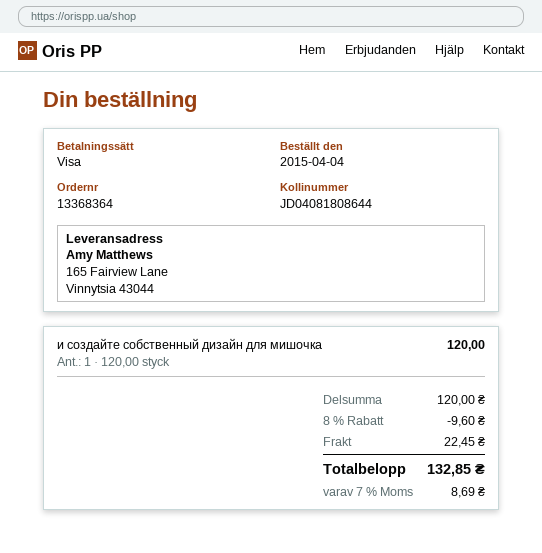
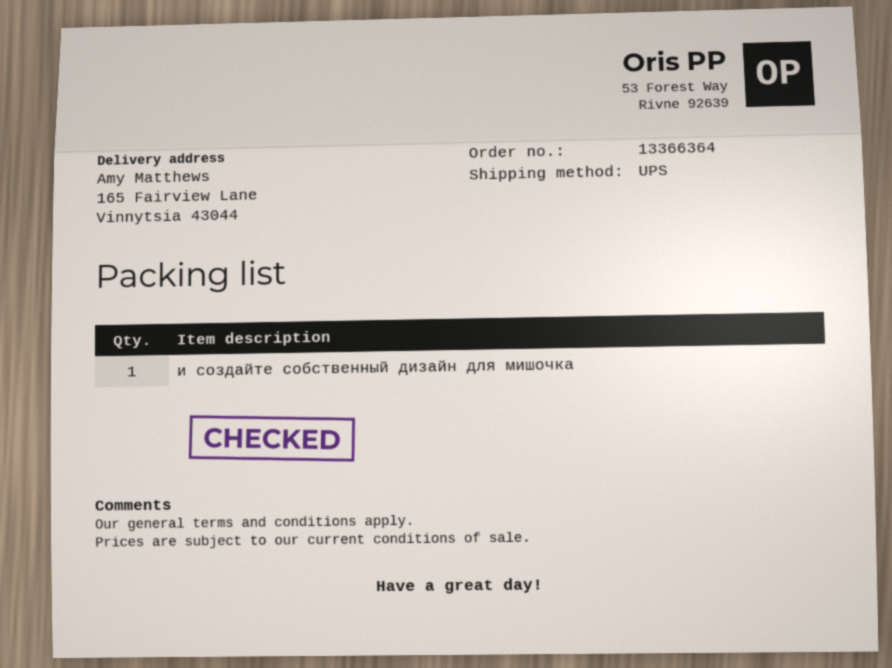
order number: 13368364 -> 13366364

